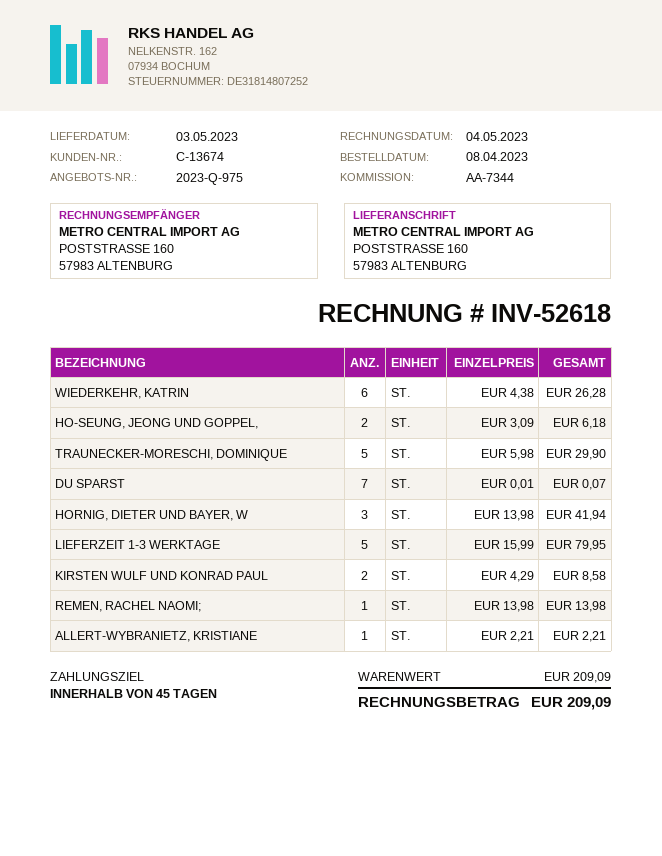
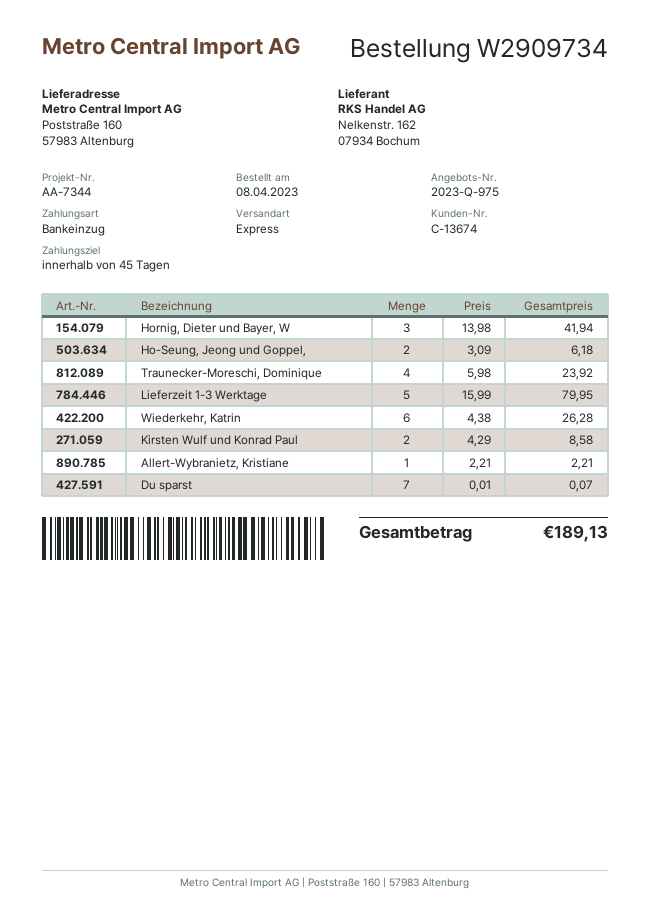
TRAUNECKER-MORESCHI, DOMINIQUE: 5 x 5.98 = 29.90 -> 4 x 5.98 = 23.92
REMEN, RACHEL NAOMI;: 1 x 13.98 = 13.98 -> none
total: 209.09 -> 189.13

